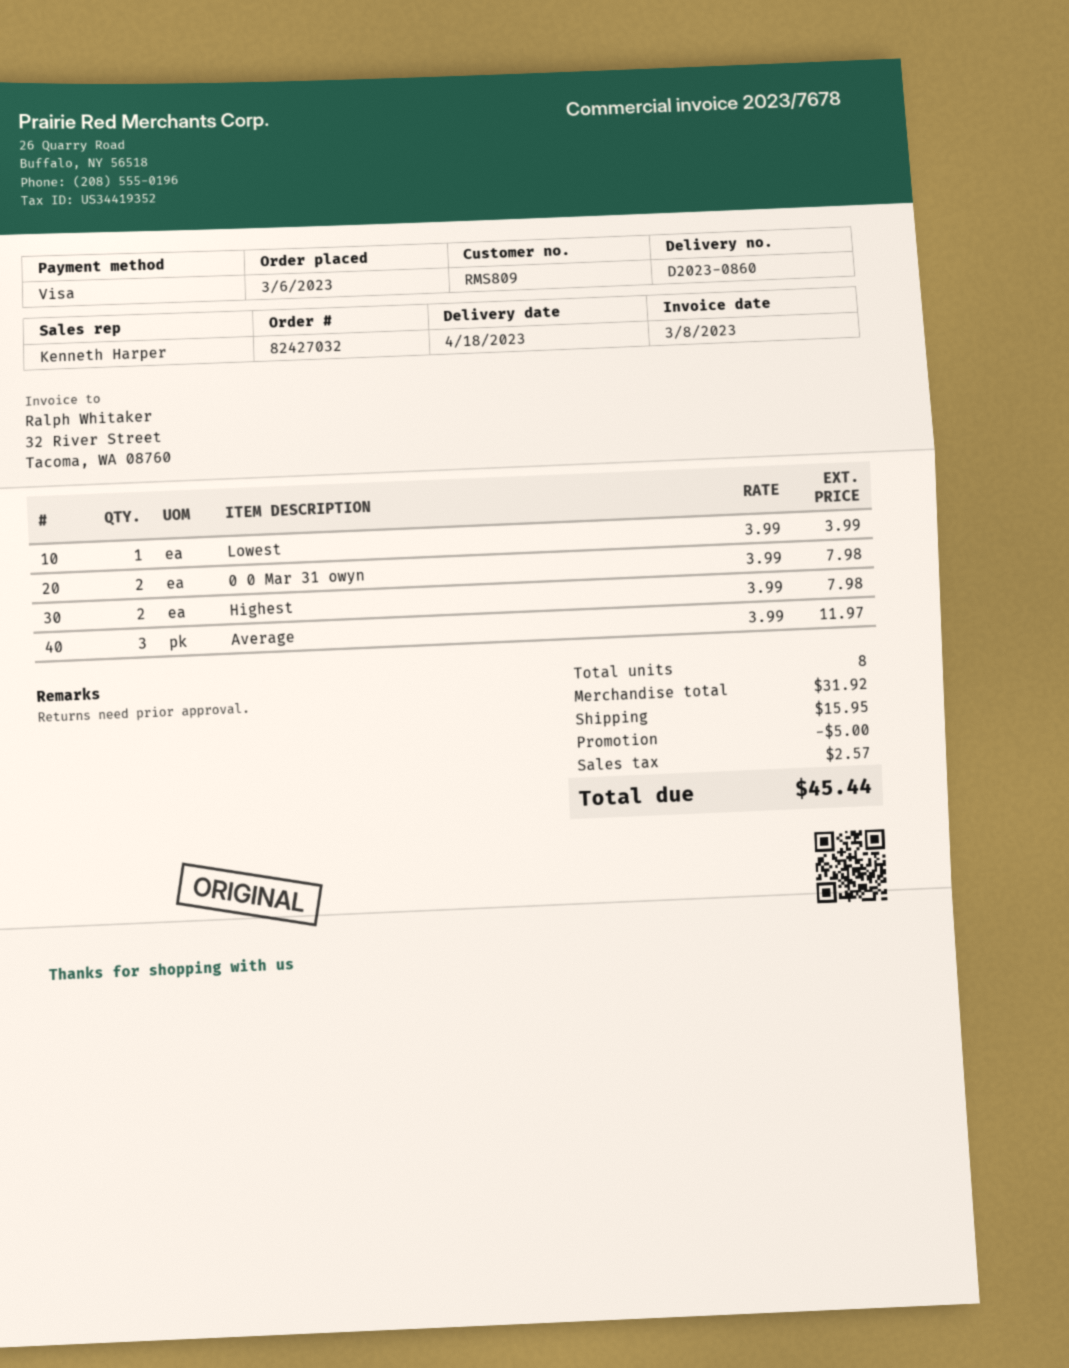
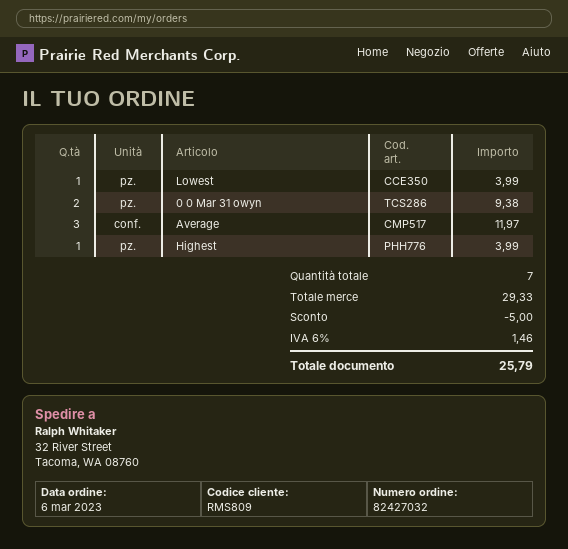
0 0 Mar 31 owyn: 2 for 7.98 -> 2 for 9.38
Highest: 2 for 7.98 -> 1 for 3.99
total quantity: 8 -> 7
subtotal: 31.92 -> 29.33
shipping: 15.95 -> none
tax: 2.57 -> 1.46
total: 45.44 -> 25.79

